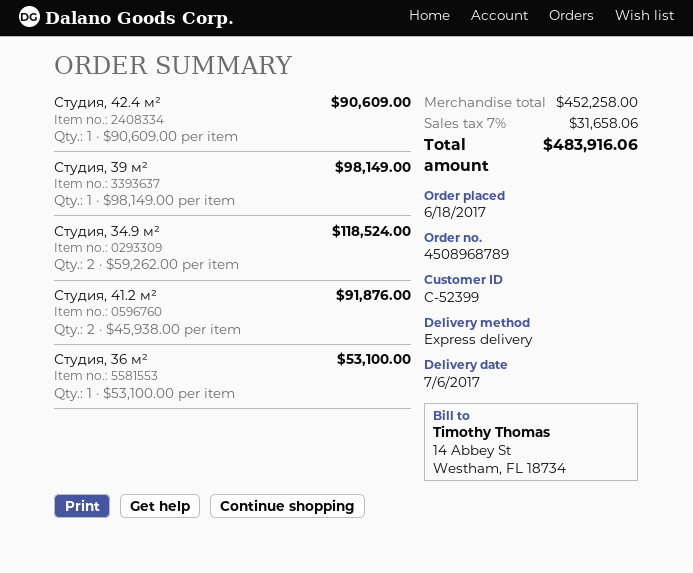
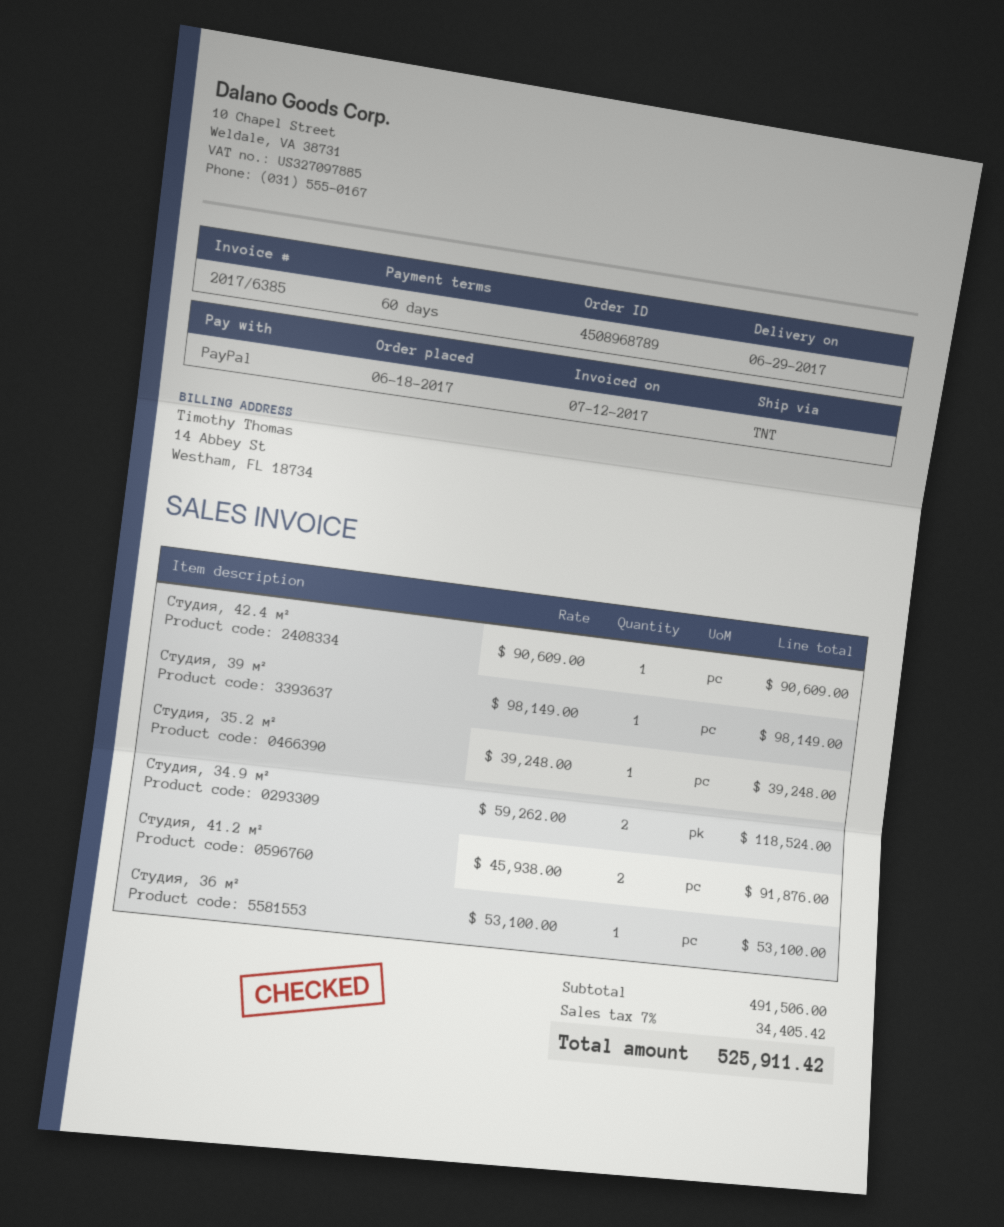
delivery date: 2017-07-06 -> 2017-06-29
shipping method: express -> TNT
Студия, 35.2 м²: none -> 1 x 39248.00 = 39248.00
subtotal: 452258.00 -> 491506.00
tax: 7% = 31658.06 -> 7% = 34405.42
total: 483916.06 -> 525911.42

